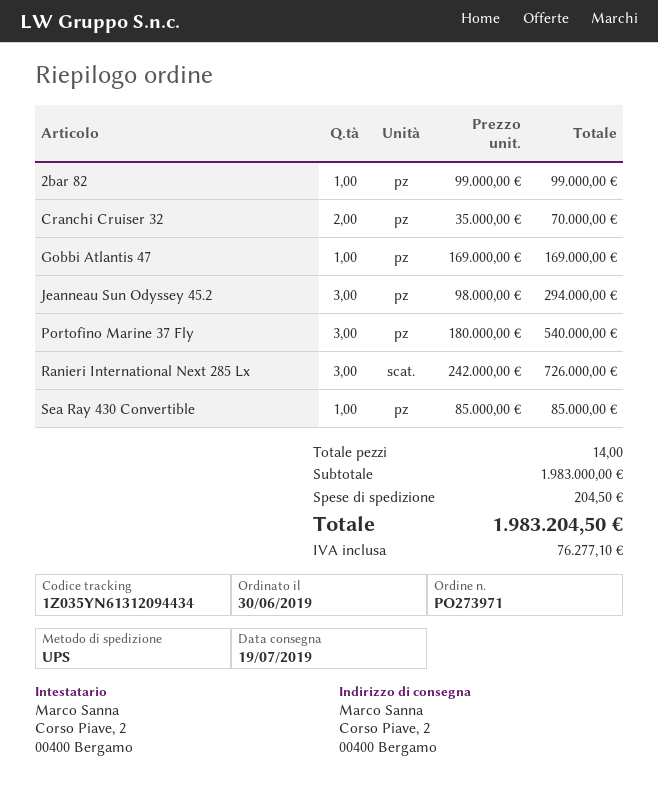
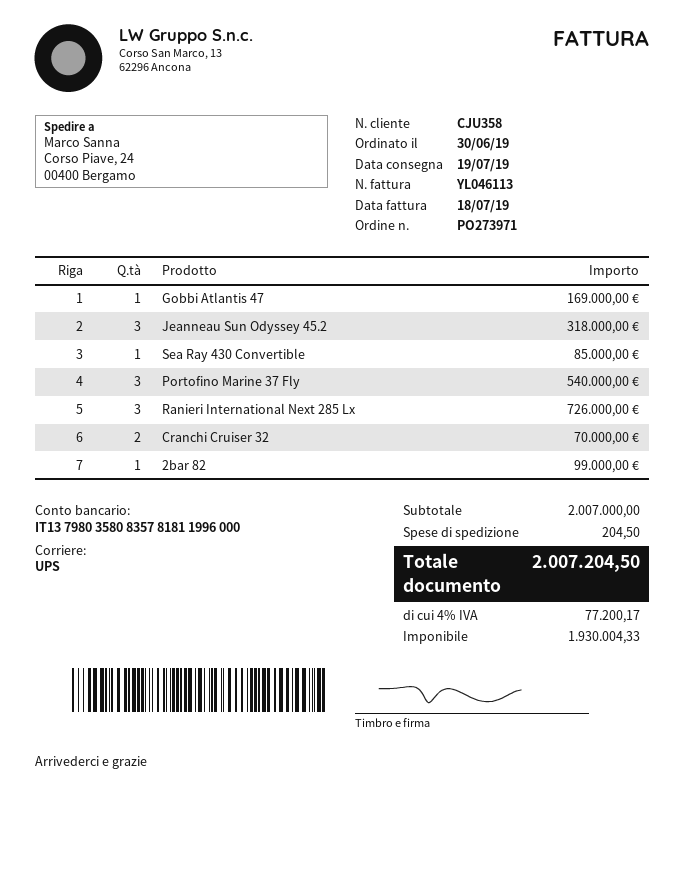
ship to: Corso Piave, 2, 00400 Bergamo -> Corso Piave, 24, 00400 Bergamo
Jeanneau Sun Odyssey 45.2: 3 for 294000.00 -> 3 for 318000.00
subtotal: 1983000.00 -> 2007000.00
tax: 76277.10 -> 77200.17
total: 1983204.50 -> 2007204.50

